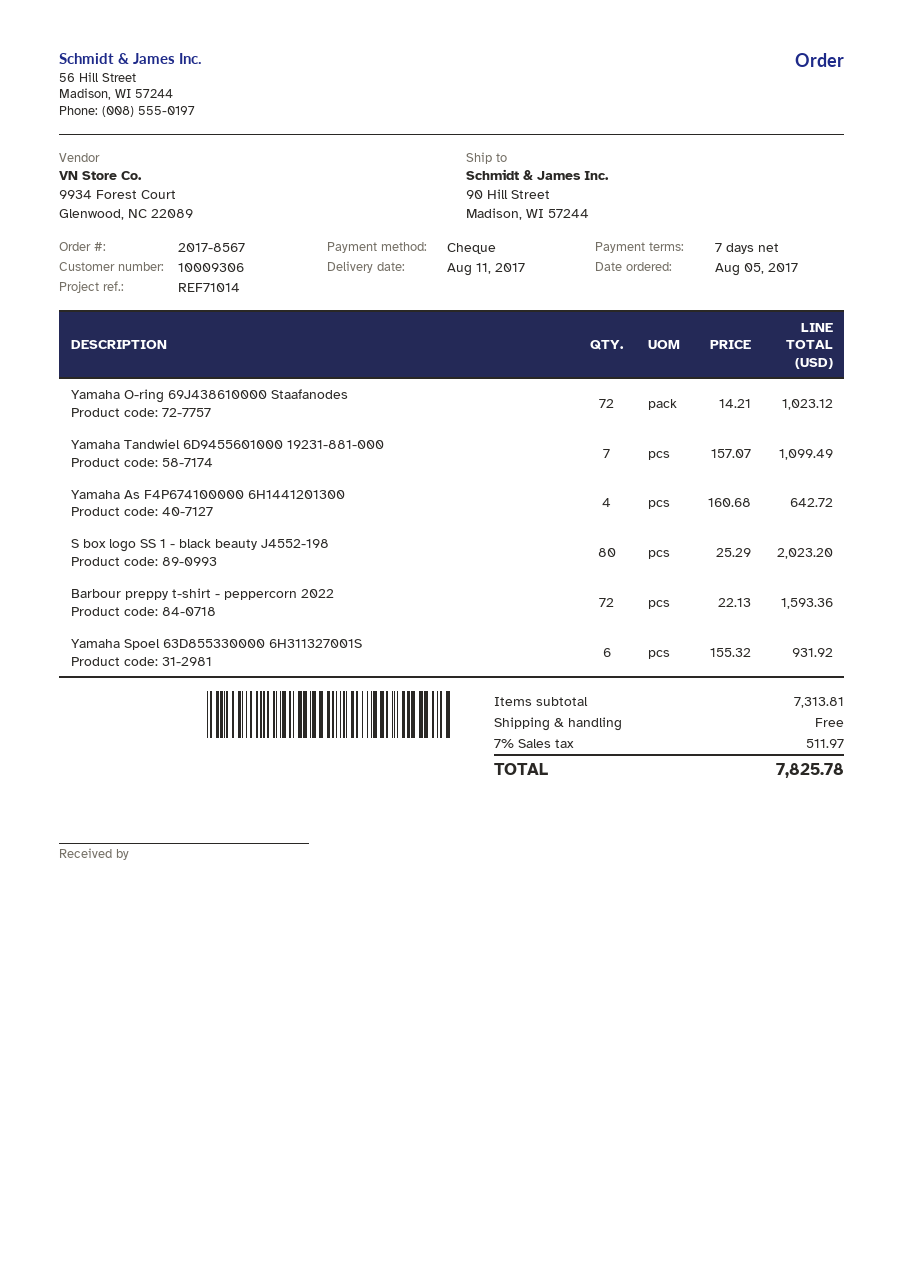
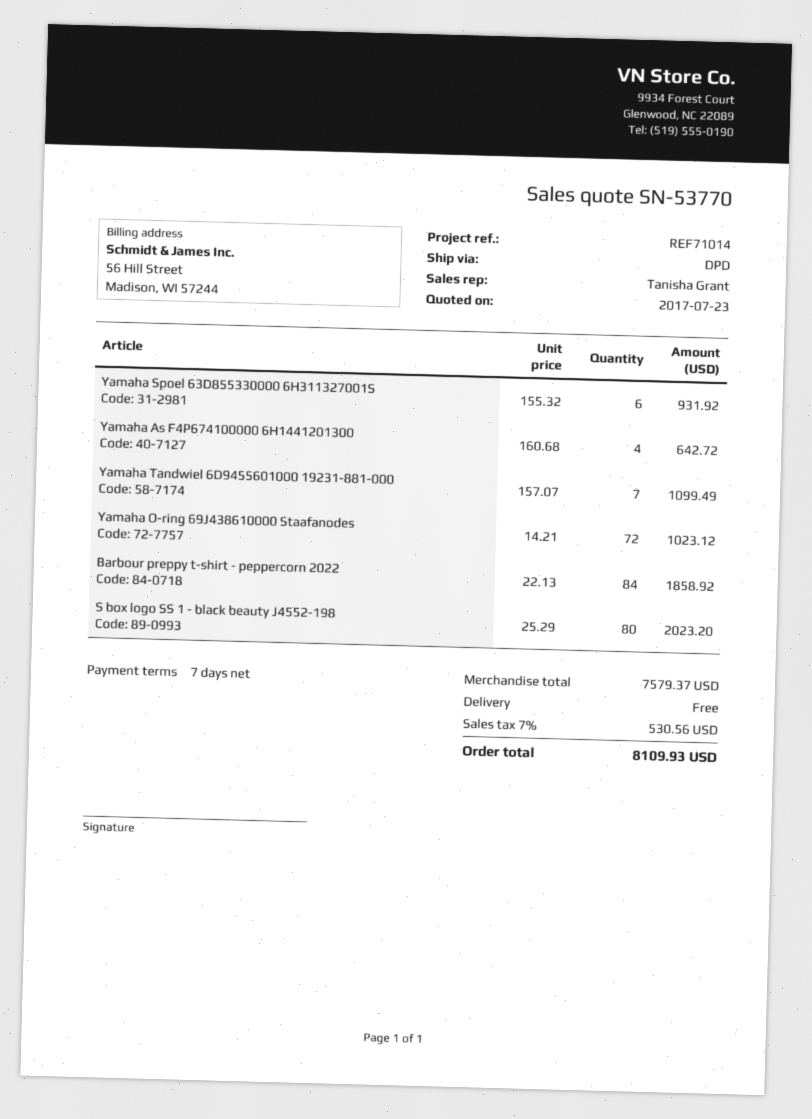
Barbour preppy t-shirt - peppercorn 2022: 72 x 22.13 = 1593.36 -> 84 x 22.13 = 1858.92
subtotal: 7313.81 -> 7579.37
tax: 7% = 511.97 -> 7% = 530.56
total: 7825.78 -> 8109.93

